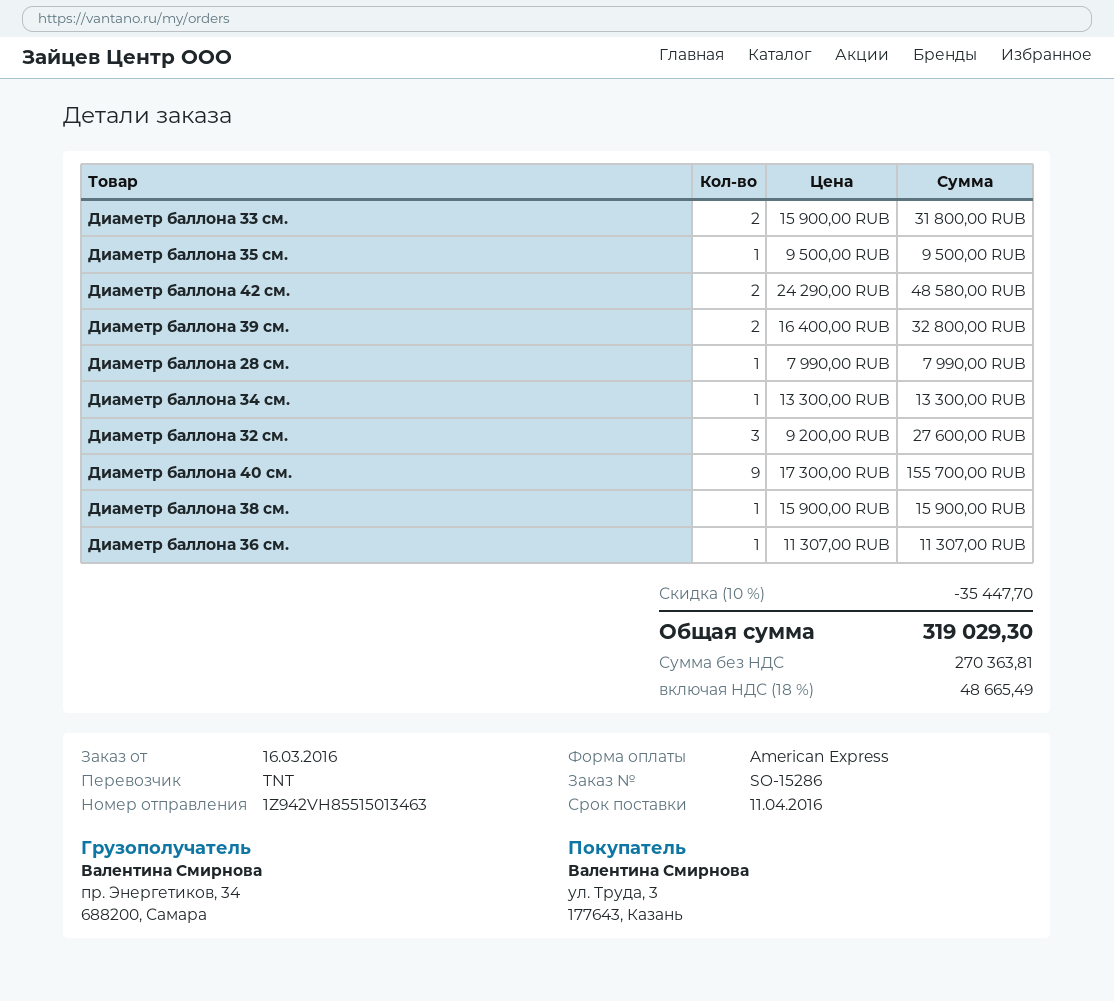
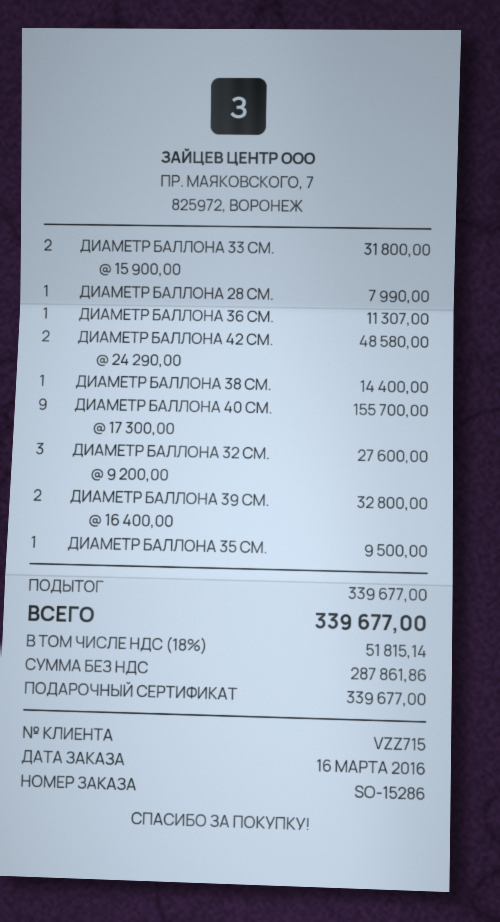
payment method: American Express -> gift card
Диаметр баллона 34 см.: 1 x 13300.00 = 13300.00 -> none
Диаметр баллона 38 см.: 1 x 15900.00 = 15900.00 -> 1 x 14400.00 = 14400.00
discount: 10% = 35447.70 -> none
net: 270363.81 -> 287861.86
tax: 18% = 48665.49 -> 18% = 51815.14
total: 319029.30 -> 339677.00

